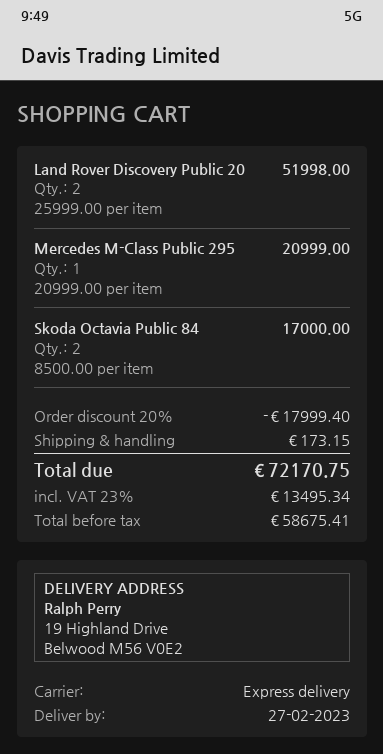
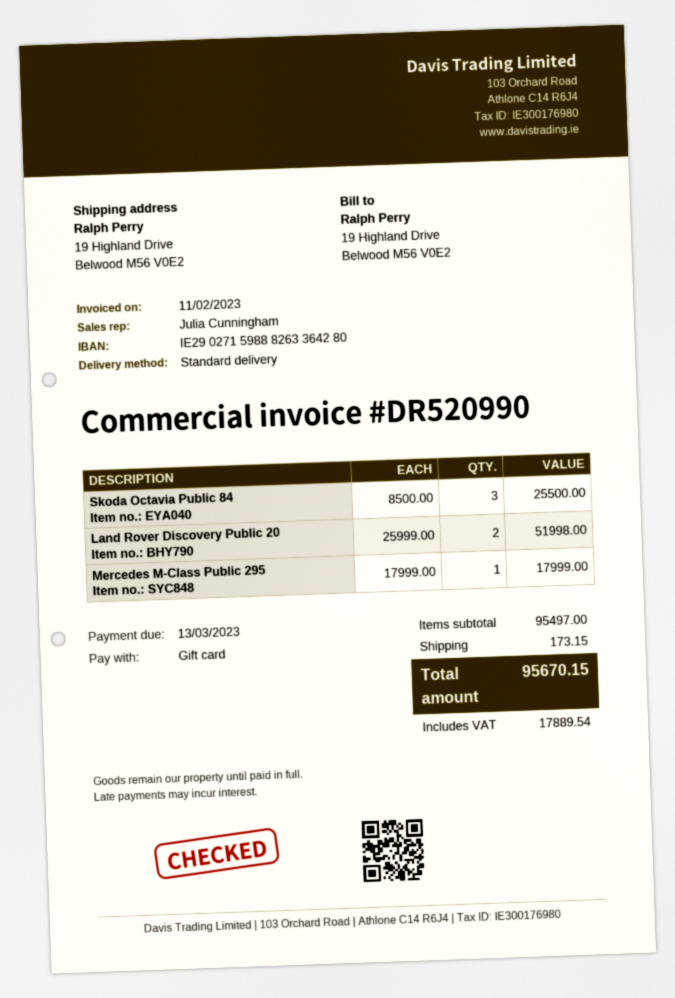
shipping method: express -> standard
Mercedes M-Class Public 295: 1 x 20999.00 = 20999.00 -> 1 x 17999.00 = 17999.00
Skoda Octavia Public 84: 2 x 8500.00 = 17000.00 -> 3 x 8500.00 = 25500.00
discount: 20% = 17999.40 -> none
tax: 13495.34 -> 17889.54
total: 72170.75 -> 95670.15

